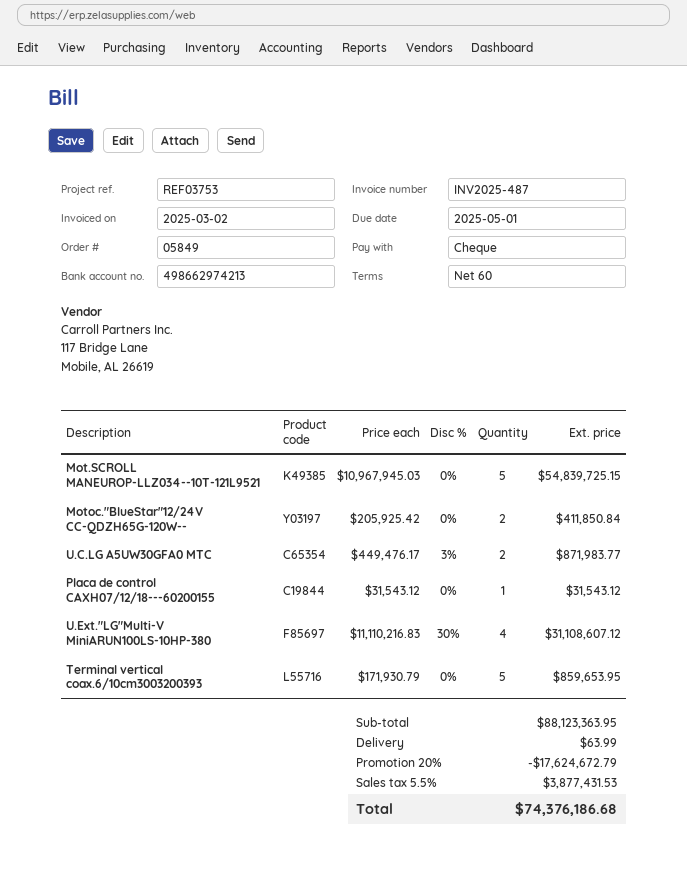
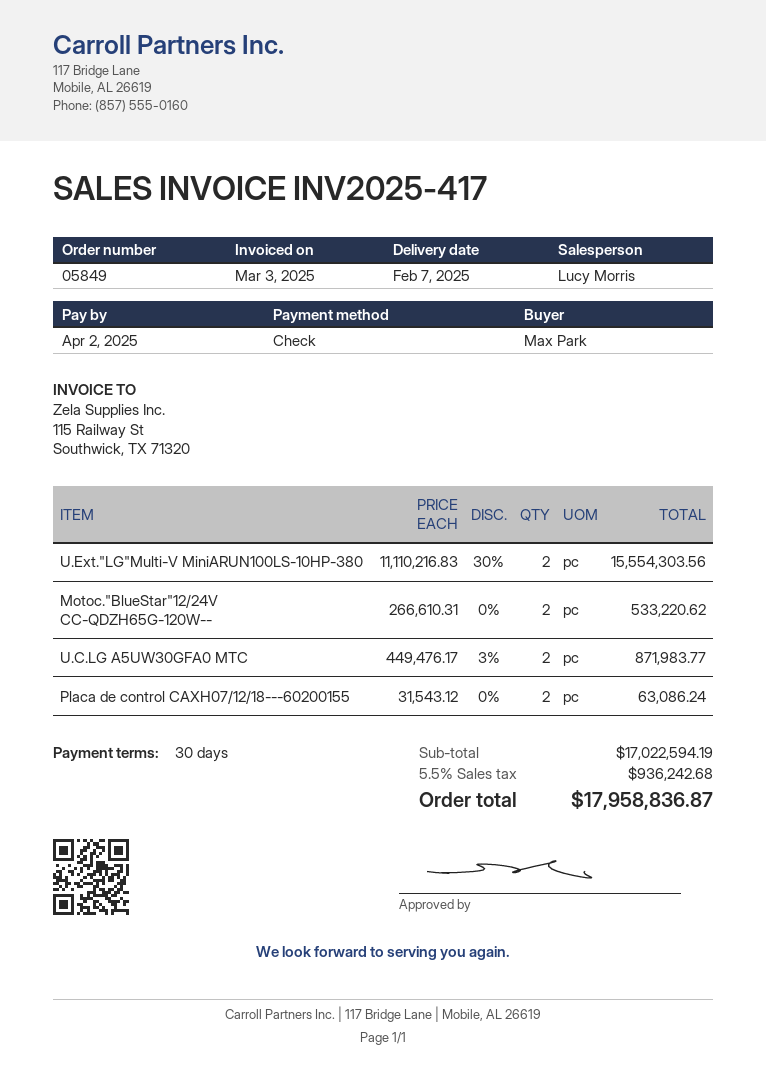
invoice number: INV2025-487 -> INV2025-417
invoice date: 2025-03-02 -> 2025-03-03
payment terms: 60 days -> 30 days
due date: 2025-05-01 -> 2025-04-02
Mot.SCROLL MANEUROP-LLZ034--10T-121L9521: 5 x 10967945.03 = 54839725.15 -> none
Motoc."BlueStar"12/24V CC-QDZH65G-120W--: 2 x 205925.42 = 411850.84 -> 2 x 266610.31 = 533220.62
Placa de control CAXH07/12/18---60200155: 1 x 31543.12 = 31543.12 -> 2 x 31543.12 = 63086.24
U.Ext."LG"Multi-V MiniARUN100LS-10HP-380: 4 x 11110216.83 - 30% = 31108607.12 -> 2 x 11110216.83 - 30% = 15554303.56
Terminal vertical coax.6/10cm3003200393: 5 x 171930.79 = 859653.95 -> none
subtotal: 88123363.95 -> 17022594.19
discount: 20% = 17624672.79 -> none
shipping: 63.99 -> none
tax: 5.5% = 3877431.53 -> 5.5% = 936242.68
total: 74376186.68 -> 17958836.87

